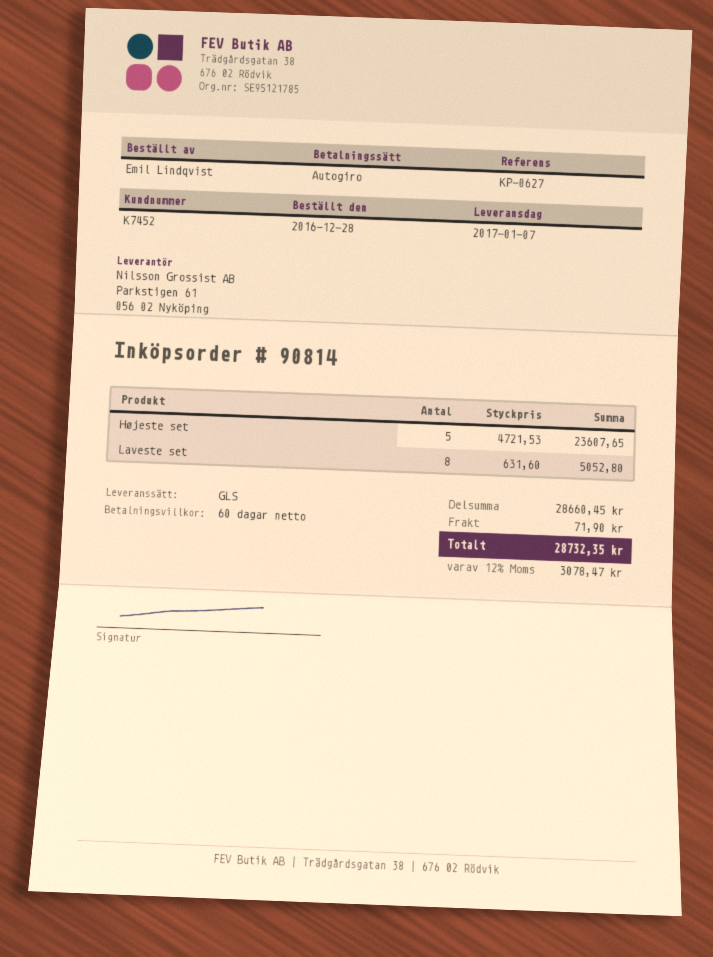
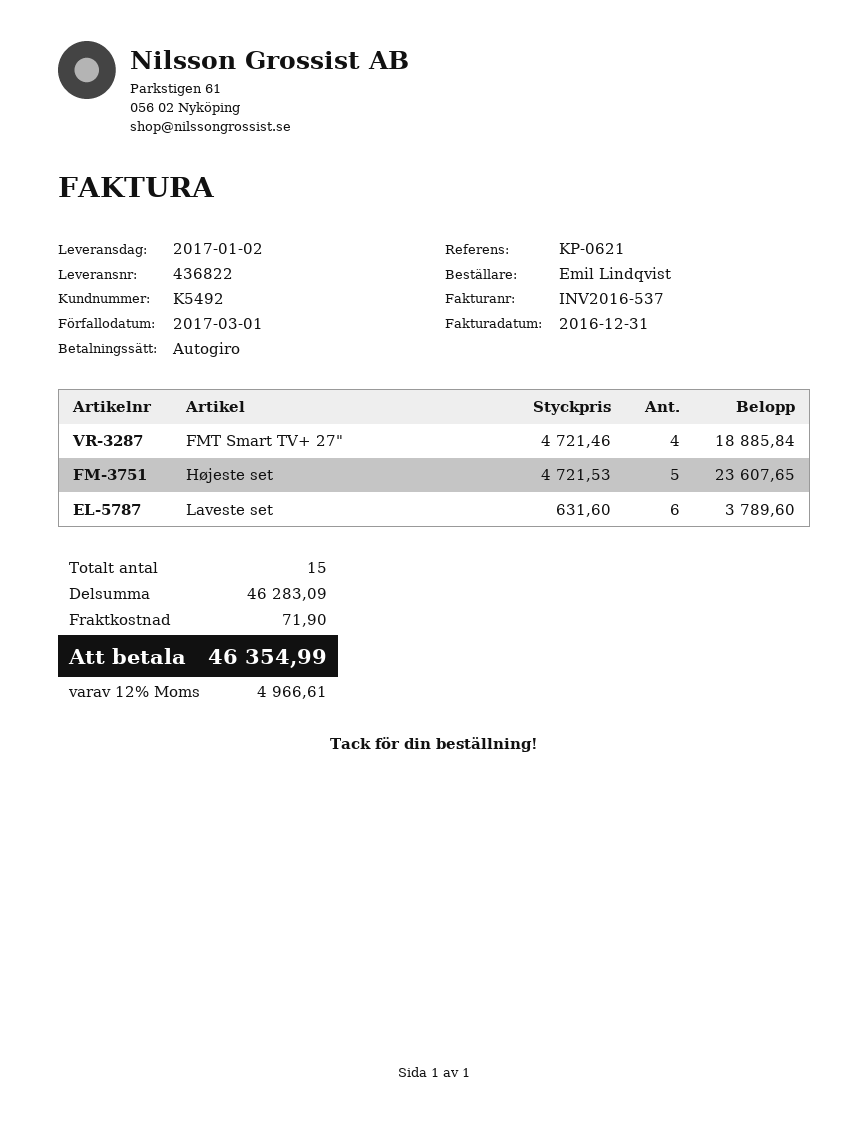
delivery date: 2017-01-07 -> 2017-01-02
customer number: K7452 -> K5492
reference: KP-0627 -> KP-0621
Laveste set: 8 x 631.60 = 5052.80 -> 6 x 631.60 = 3789.60
FMT Smart TV+ 27": none -> 4 x 4721.46 = 18885.84
subtotal: 28660.45 -> 46283.09
tax: 12% = 3078.47 -> 12% = 4966.61
total: 28732.35 -> 46354.99

